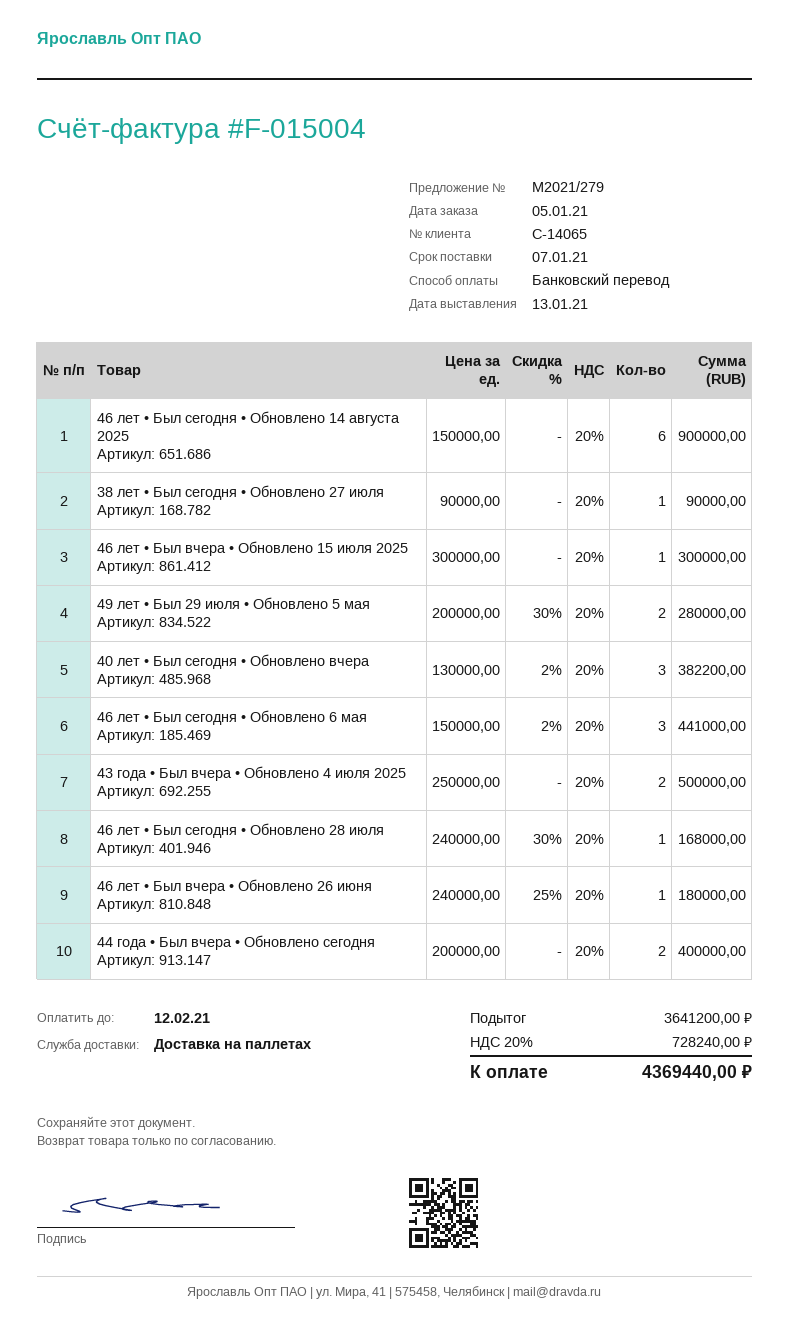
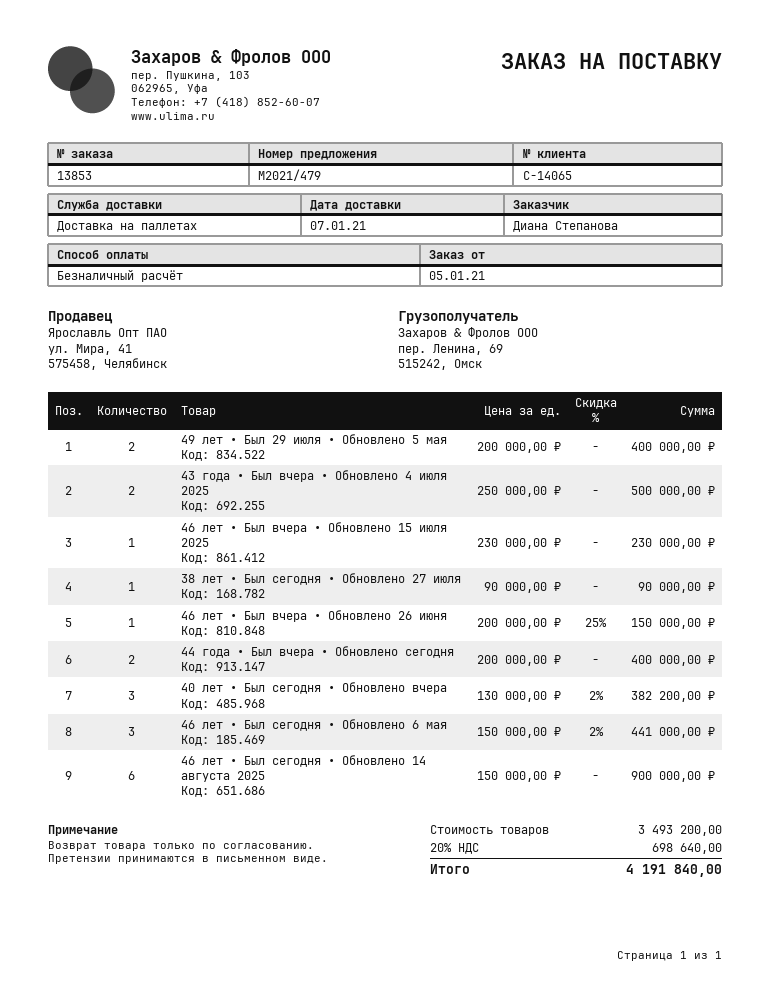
quote number: M2021/279 -> M2021/479
46 лет • Был вчера • Обновлено 15 июля 2025: 1 x 300000.00 = 300000.00 -> 1 x 230000.00 = 230000.00
49 лет • Был 29 июля • Обновлено 5 мая: 2 x 200000.00 - 30% = 280000.00 -> 2 x 200000.00 = 400000.00
46 лет • Был сегодня • Обновлено 28 июля: 1 x 240000.00 - 30% = 168000.00 -> none
46 лет • Был вчера • Обновлено 26 июня: 1 x 240000.00 - 25% = 180000.00 -> 1 x 200000.00 - 25% = 150000.00
subtotal: 3641200.00 -> 3493200.00
tax: 20% = 728240.00 -> 20% = 698640.00
total: 4369440.00 -> 4191840.00

